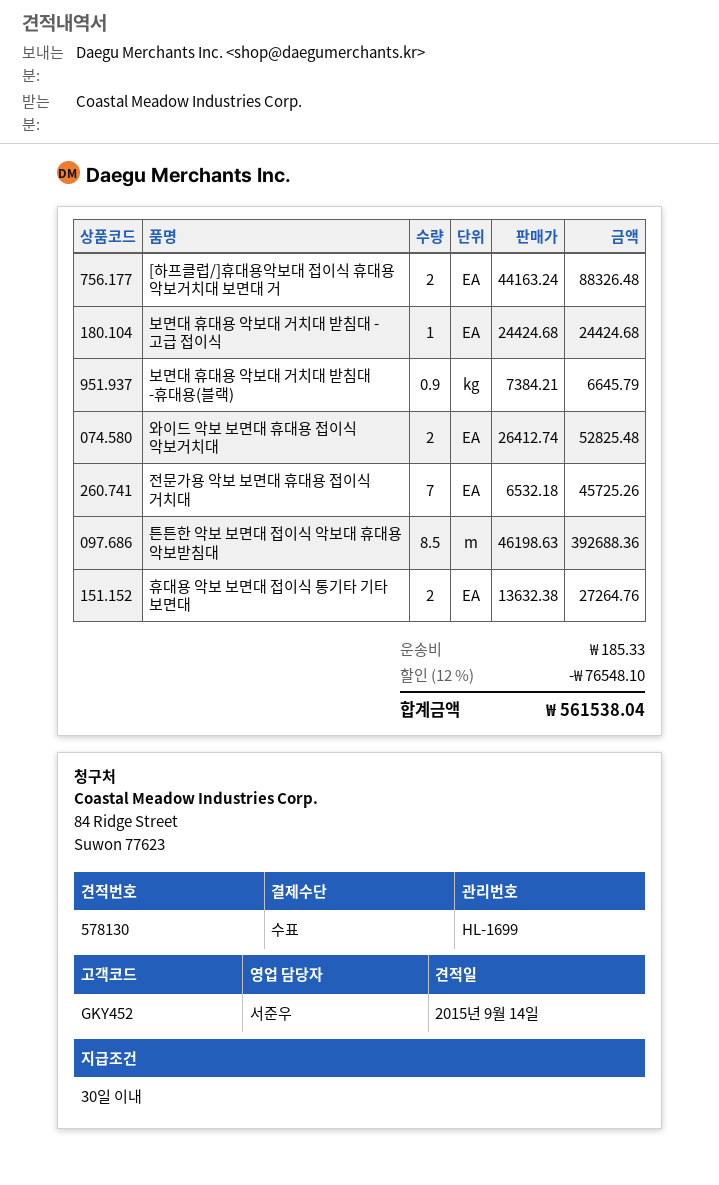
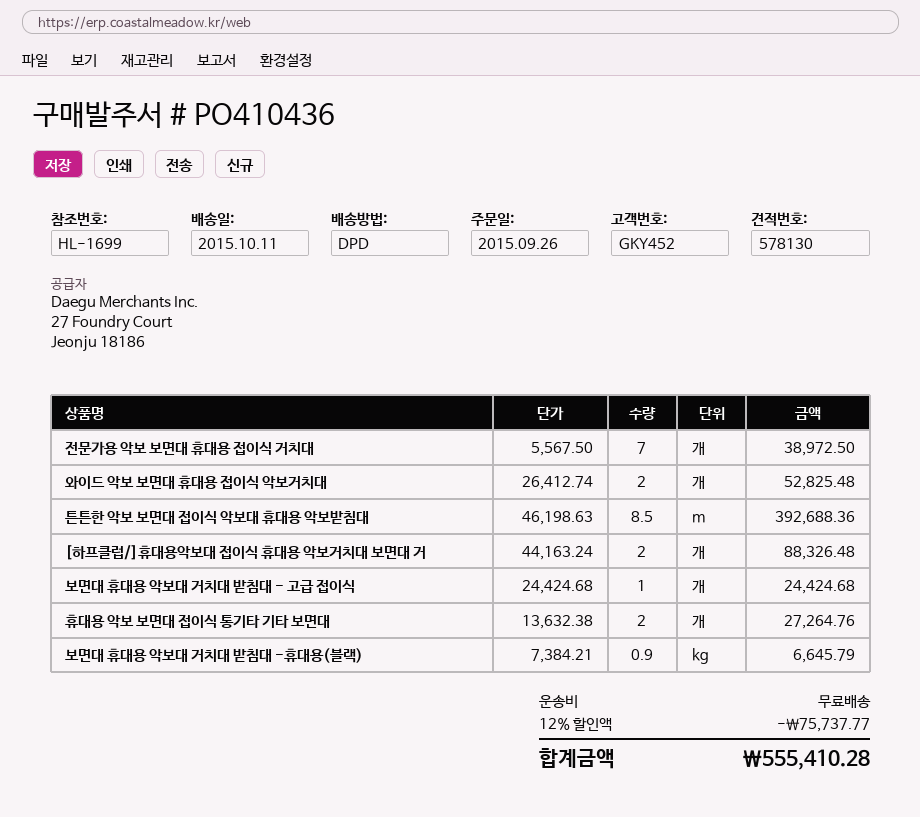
전문가용 악보 보면대 휴대용 접이식 거치대: 7 x 6532.18 = 45725.26 -> 7 x 5567.50 = 38972.50
discount: 12% = 76548.10 -> 12% = 75737.77
shipping: 185.33 -> 0.00
total: 561538.04 -> 555410.28

